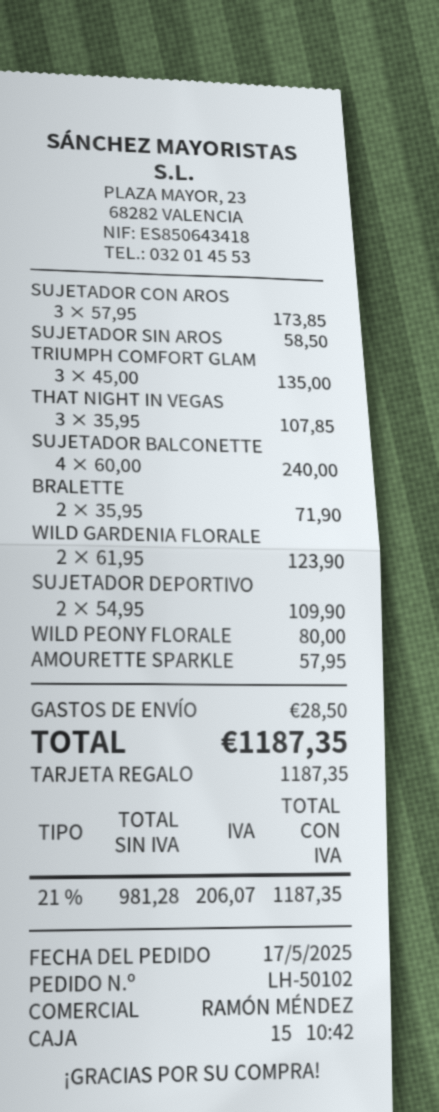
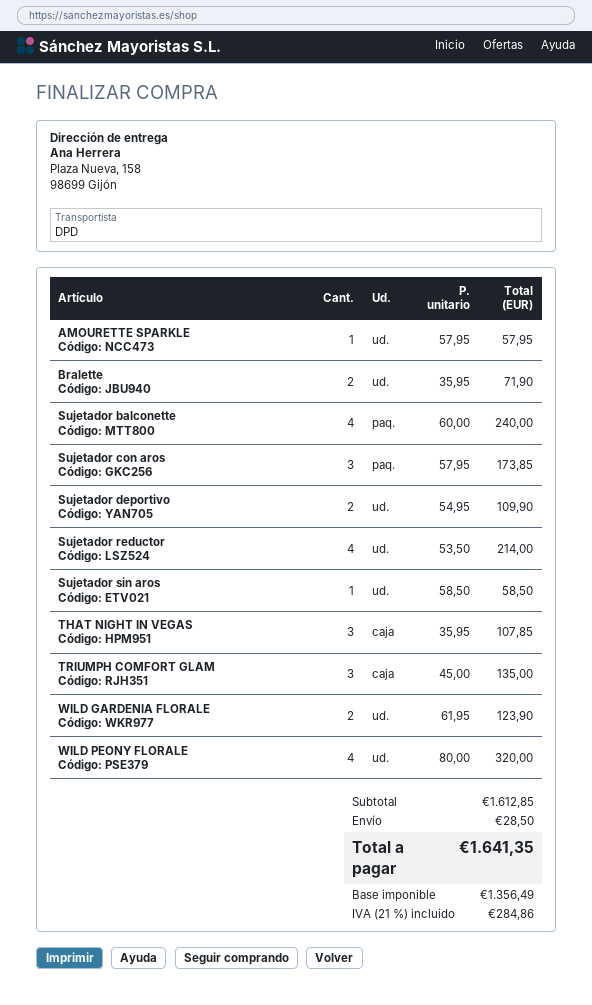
WILD PEONY FLORALE: 1 x 80.00 = 80.00 -> 4 x 80.00 = 320.00
Sujetador reductor: none -> 4 x 53.50 = 214.00
net: 981.28 -> 1356.49
tax: 21% = 206.07 -> 21% = 284.86
total: 1187.35 -> 1641.35

